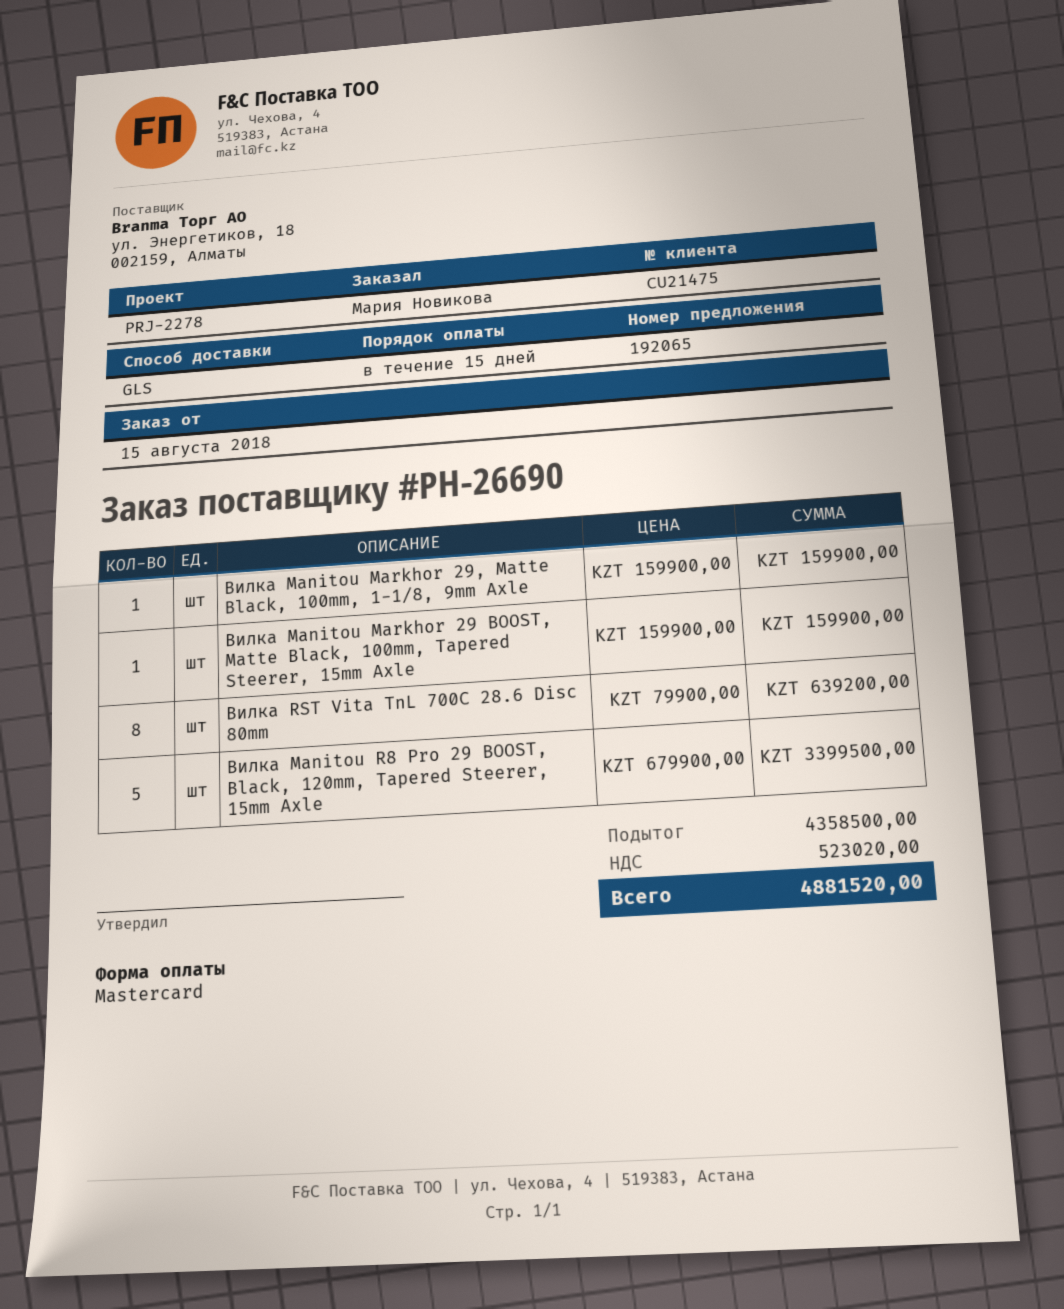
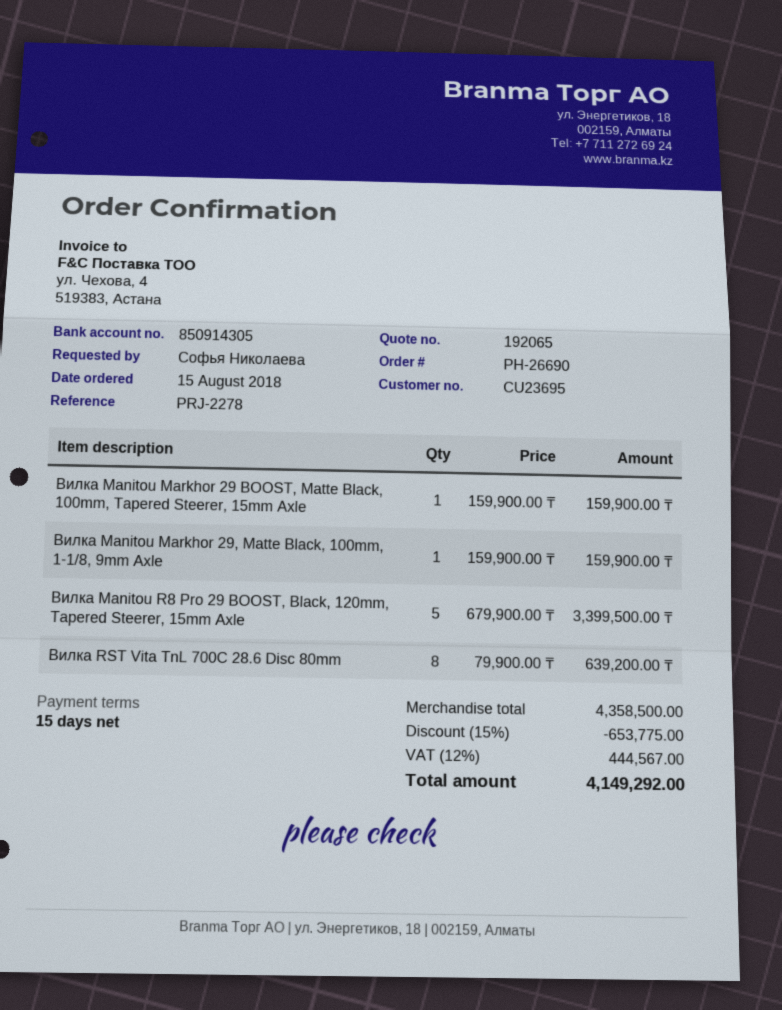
customer number: CU21475 -> CU23695
ordered by: Мария Новикова -> Софья Николаева
discount: none -> 15% = 653775.00
tax: 523020.00 -> 444567.00
total: 4881520.00 -> 4149292.00

